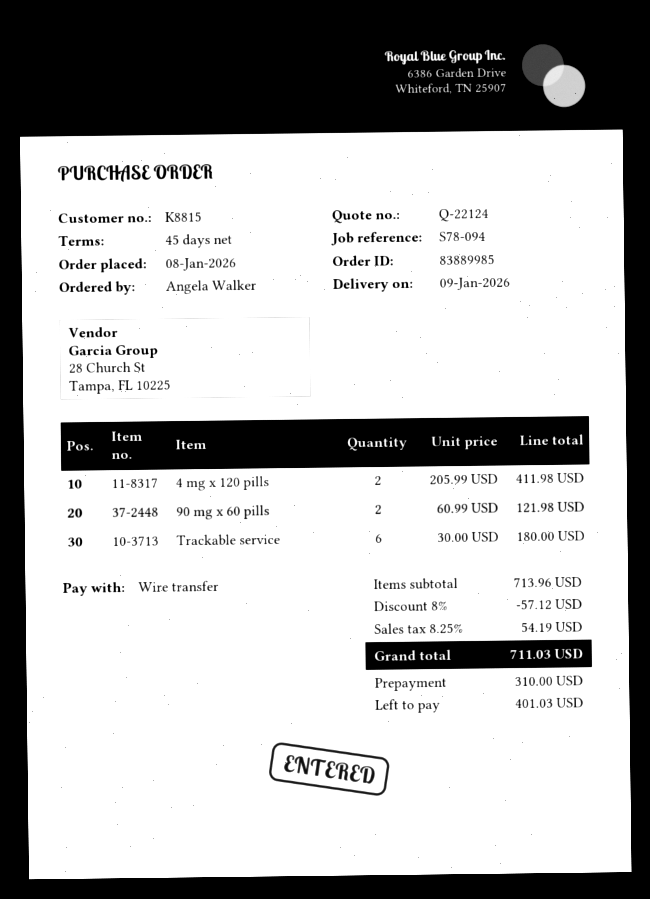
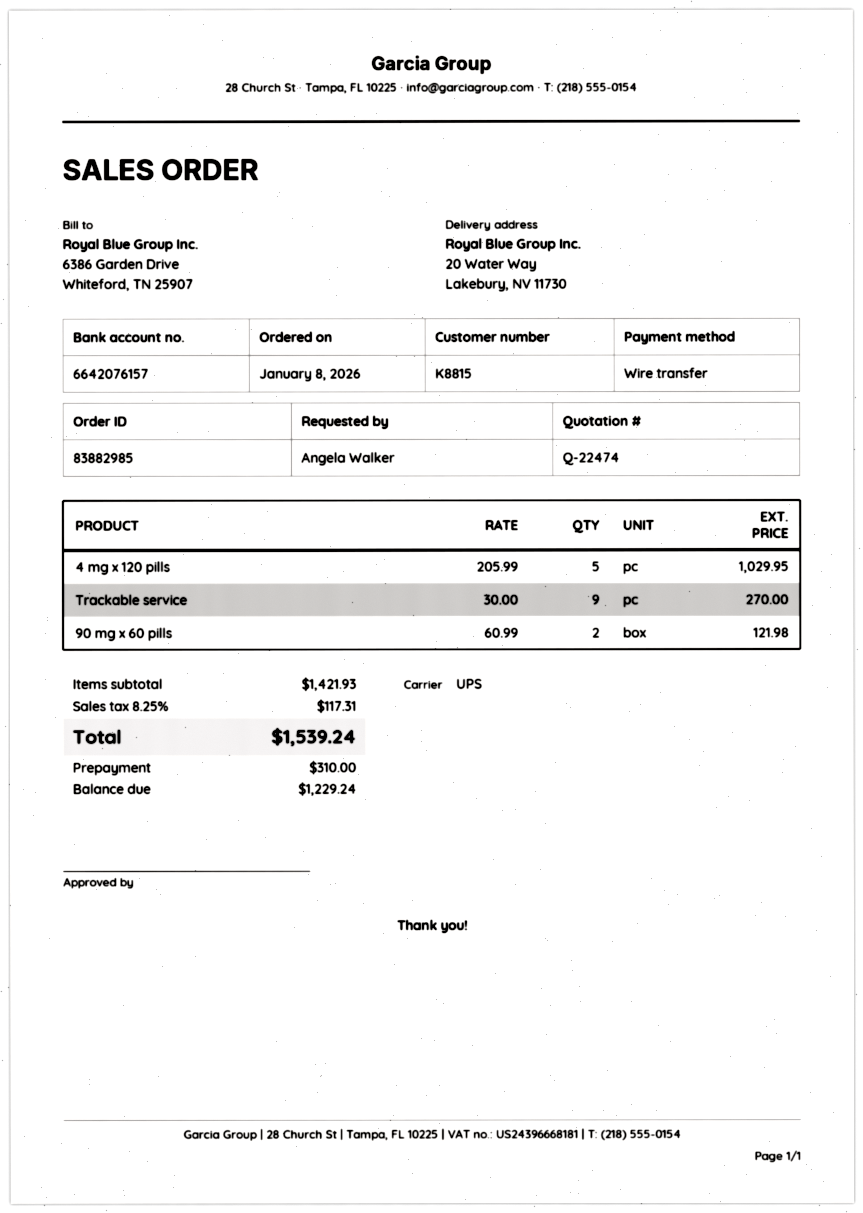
quote number: Q-22124 -> Q-22474
order number: 83889985 -> 83882985
4 mg x 120 pills: 2 x 205.99 = 411.98 -> 5 x 205.99 = 1029.95
Trackable service: 6 x 30.00 = 180.00 -> 9 x 30.00 = 270.00
subtotal: 713.96 -> 1421.93
discount: 8% = 57.12 -> none
tax: 8.25% = 54.19 -> 8.25% = 117.31
total: 711.03 -> 1539.24
balance: 401.03 -> 1229.24

